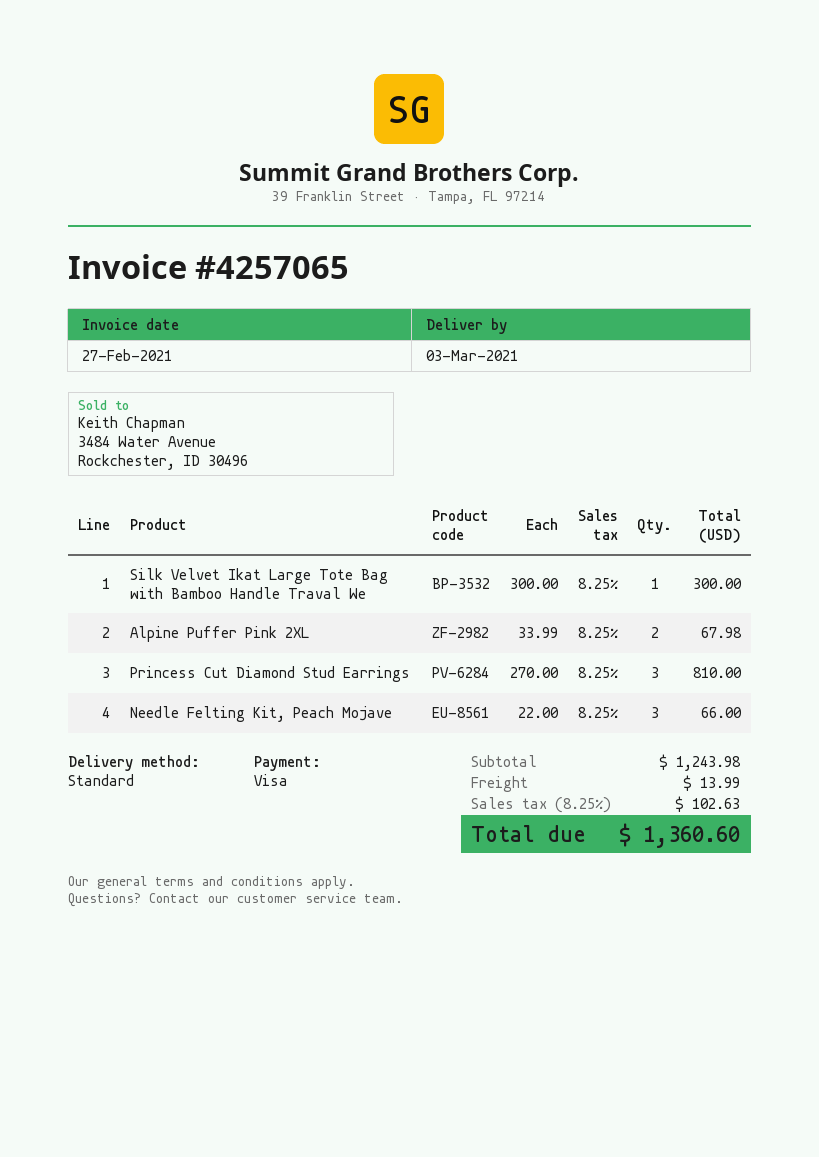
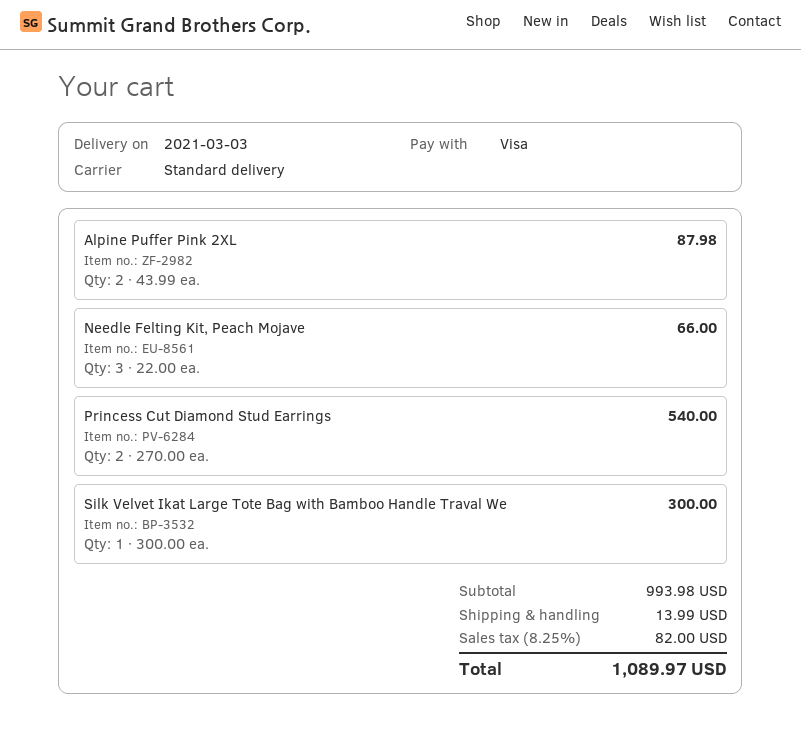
Alpine Puffer Pink 2XL: 2 x 33.99 = 67.98 -> 2 x 43.99 = 87.98
Princess Cut Diamond Stud Earrings: 3 x 270.00 = 810.00 -> 2 x 270.00 = 540.00
subtotal: 1243.98 -> 993.98
tax: 8.25% = 102.63 -> 8.25% = 82.00
total: 1360.60 -> 1089.97

